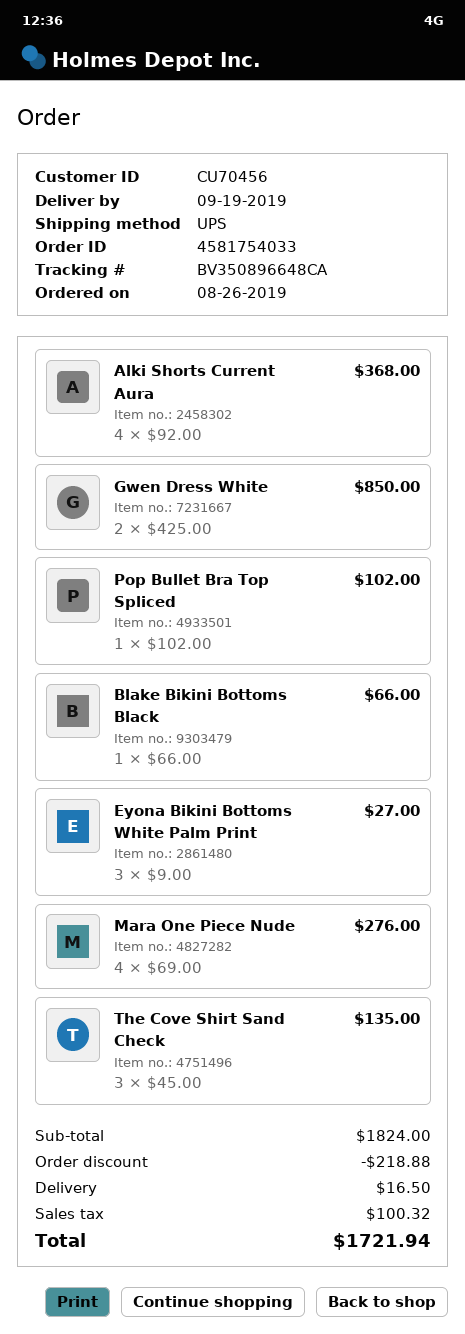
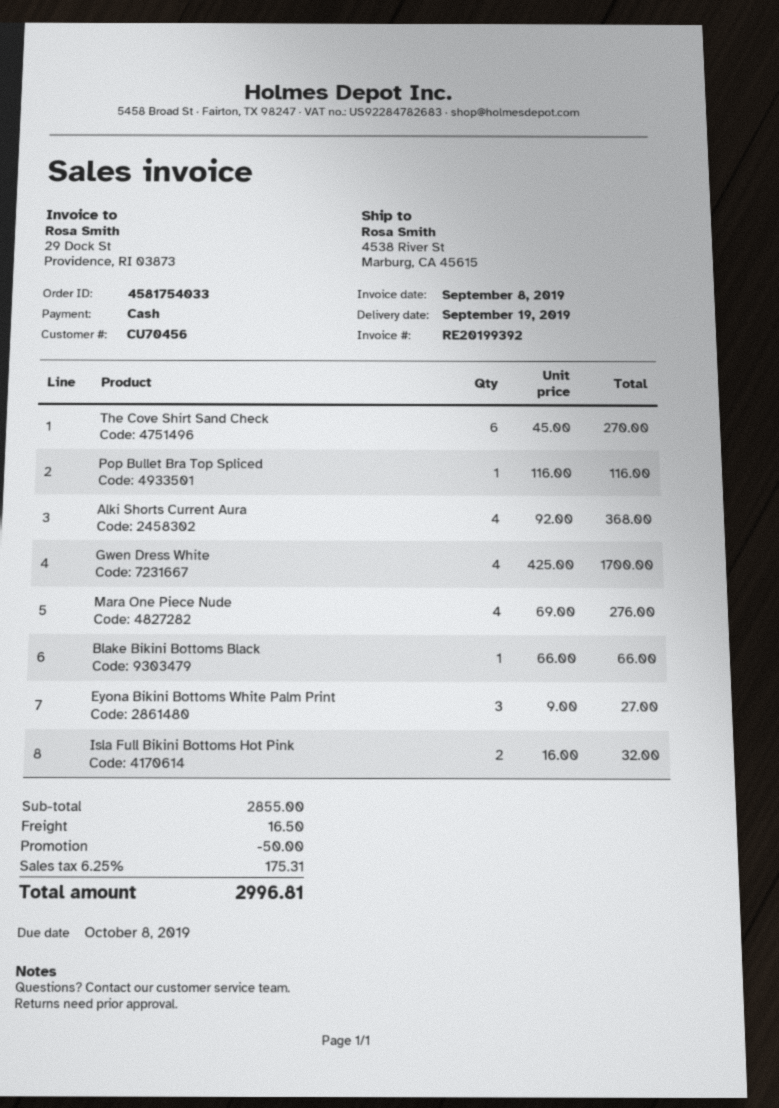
Gwen Dress White: 2 x 425.00 = 850.00 -> 4 x 425.00 = 1700.00
Pop Bullet Bra Top Spliced: 1 x 102.00 = 102.00 -> 1 x 116.00 = 116.00
The Cove Shirt Sand Check: 3 x 45.00 = 135.00 -> 6 x 45.00 = 270.00
Isla Full Bikini Bottoms Hot Pink: none -> 2 x 16.00 = 32.00
subtotal: 1824.00 -> 2855.00
discount: 218.88 -> 50.00
tax: 100.32 -> 175.31
total: 1721.94 -> 2996.81

